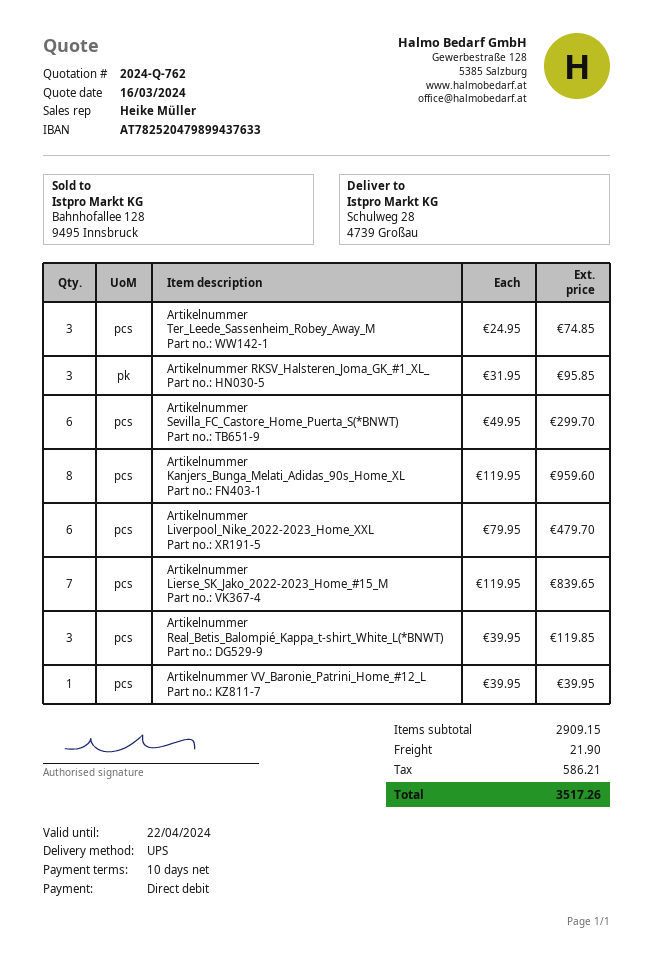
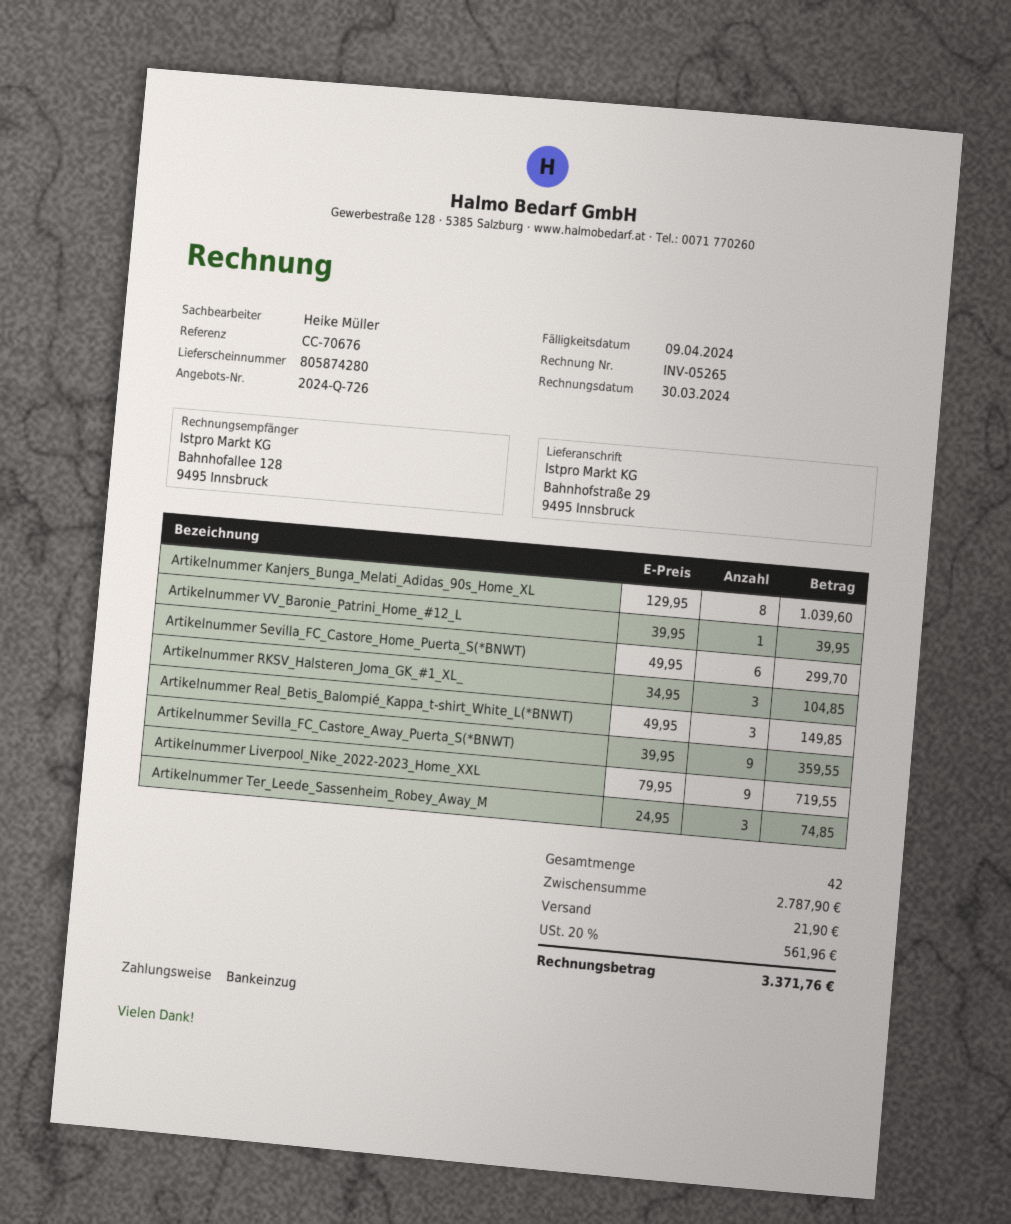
quote number: 2024-Q-762 -> 2024-Q-726
ship to: Schulweg 28, 4739 Großau -> Bahnhofstraße 29, 9495 Innsbruck
Artikelnummer RKSV_Halsteren_Joma_GK_#1_XL_: 3 x 31.95 = 95.85 -> 3 x 34.95 = 104.85
Artikelnummer Kanjers_Bunga_Melati_Adidas_90s_Home_XL: 8 x 119.95 = 959.60 -> 8 x 129.95 = 1039.60
Artikelnummer Liverpool_Nike_2022-2023_Home_XXL: 6 x 79.95 = 479.70 -> 9 x 79.95 = 719.55
Artikelnummer Lierse_SK_Jako_2022-2023_Home_#15_M: 7 x 119.95 = 839.65 -> none
Artikelnummer Real_Betis_Balompié_Kappa_t-shirt_White_L(*BNWT): 3 x 39.95 = 119.85 -> 3 x 49.95 = 149.85
Artikelnummer Sevilla_FC_Castore_Away_Puerta_S(*BNWT): none -> 9 x 39.95 = 359.55
subtotal: 2909.15 -> 2787.90
tax: 586.21 -> 561.96
total: 3517.26 -> 3371.76

